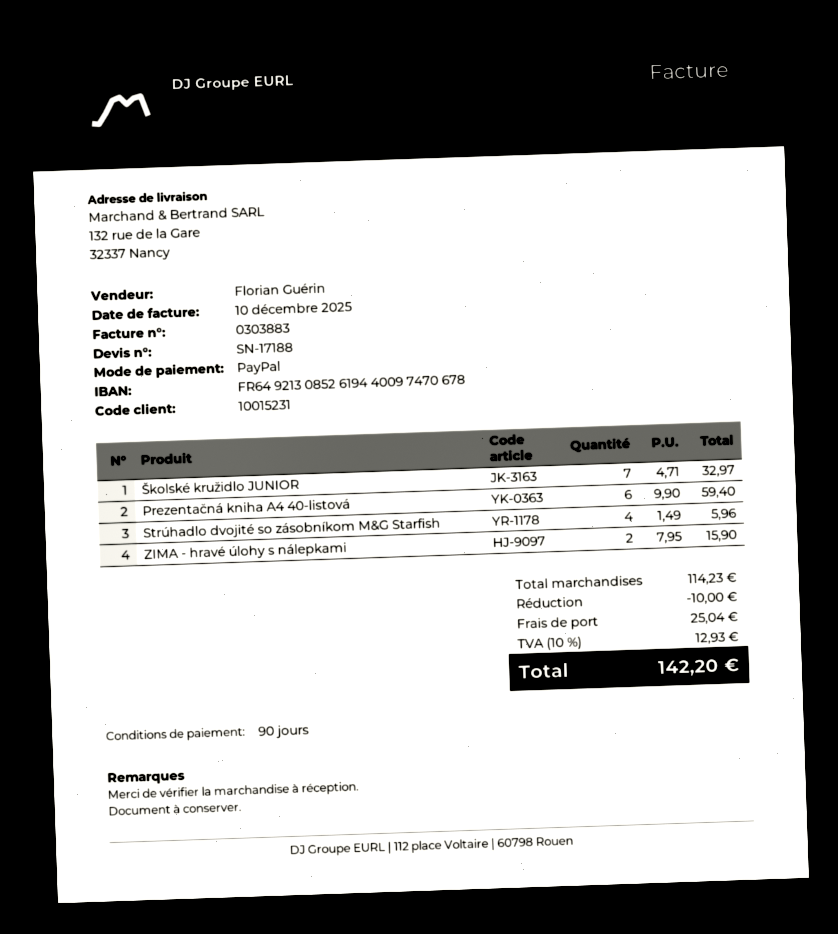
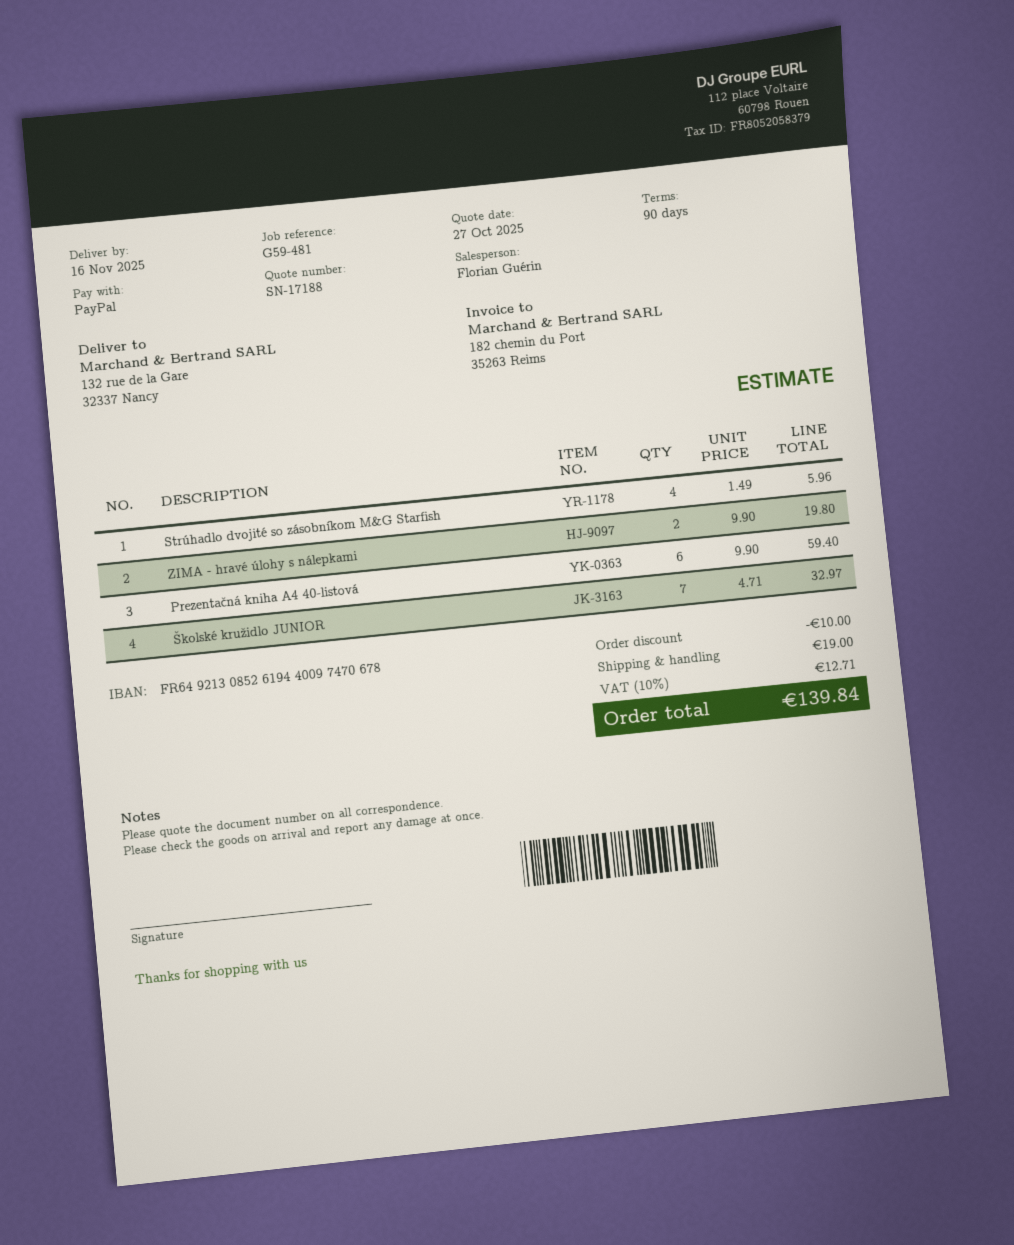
ZIMA - hravé úlohy s nálepkami: 2 x 7.95 = 15.90 -> 2 x 9.90 = 19.80
shipping: 25.04 -> 19.00
tax: 10% = 12.93 -> 10% = 12.71
total: 142.20 -> 139.84

